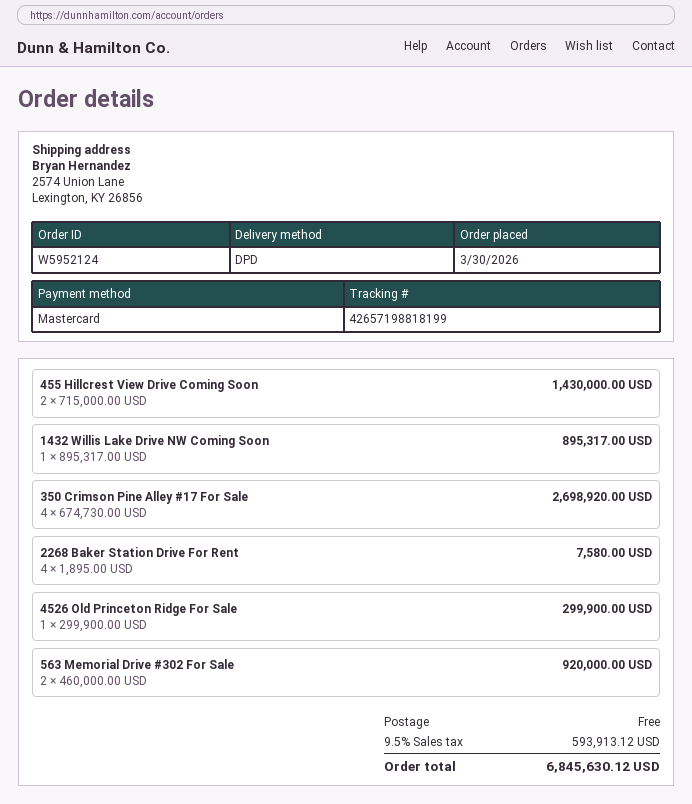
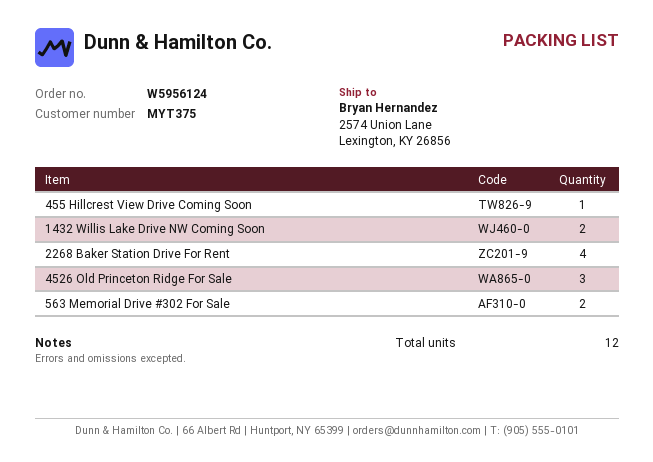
order number: W5952124 -> W5956124
455 Hillcrest View Drive Coming Soon: 2 -> 1
1432 Willis Lake Drive NW Coming Soon: 1 -> 2
350 Crimson Pine Alley #17 For Sale: 4 -> none
4526 Old Princeton Ridge For Sale: 1 -> 3

